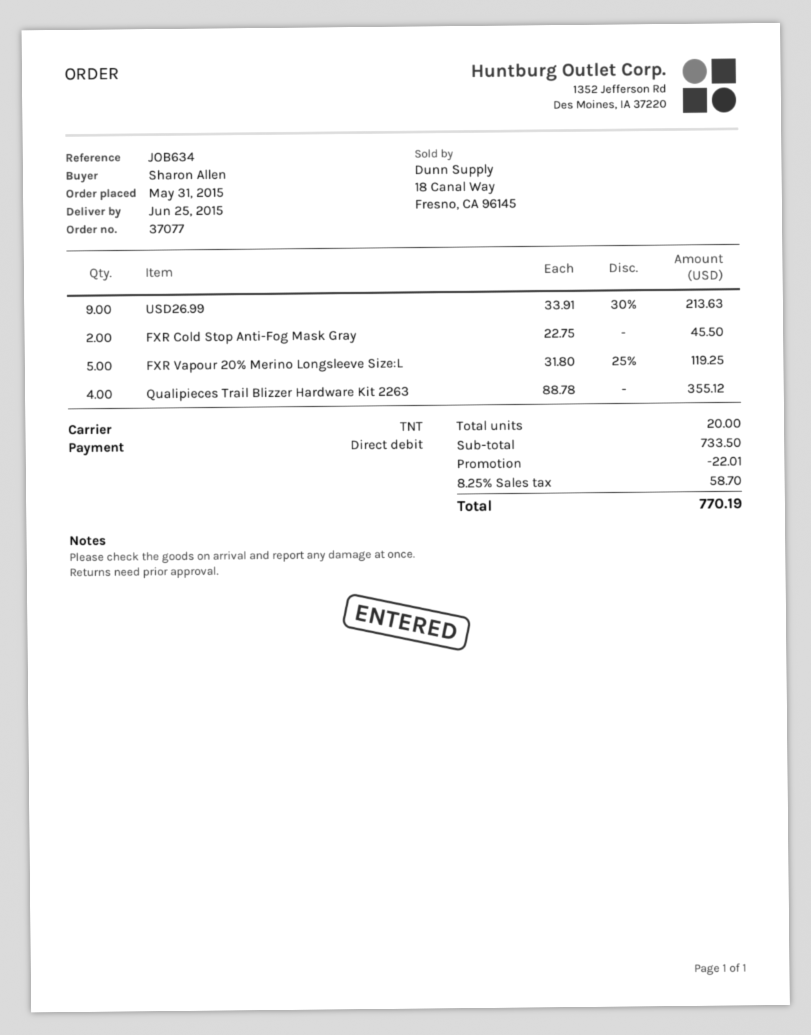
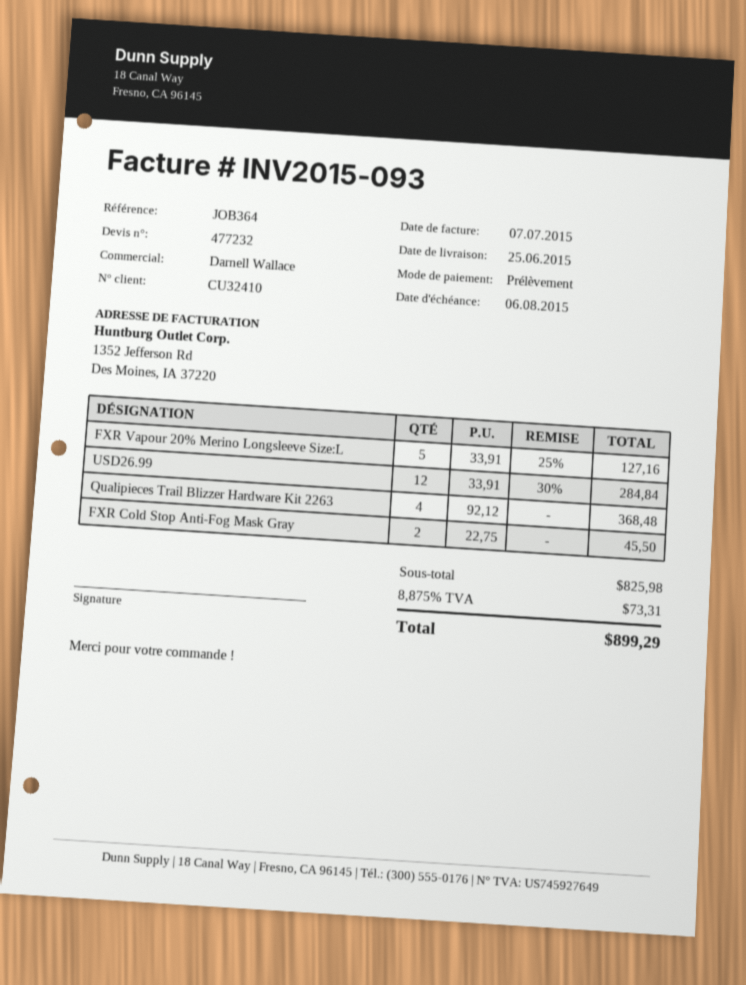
reference: JOB634 -> JOB364
USD26.99: 9 x 33.91 - 30% = 213.63 -> 12 x 33.91 - 30% = 284.84
FXR Vapour 20% Merino Longsleeve Size:L: 5 x 31.80 - 25% = 119.25 -> 5 x 33.91 - 25% = 127.16
Qualipieces Trail Blizzer Hardware Kit 2263: 4 x 88.78 = 355.12 -> 4 x 92.12 = 368.48
subtotal: 733.50 -> 825.98
discount: 22.01 -> none
tax: 8.25% = 58.70 -> 8.875% = 73.31
total: 770.19 -> 899.29

